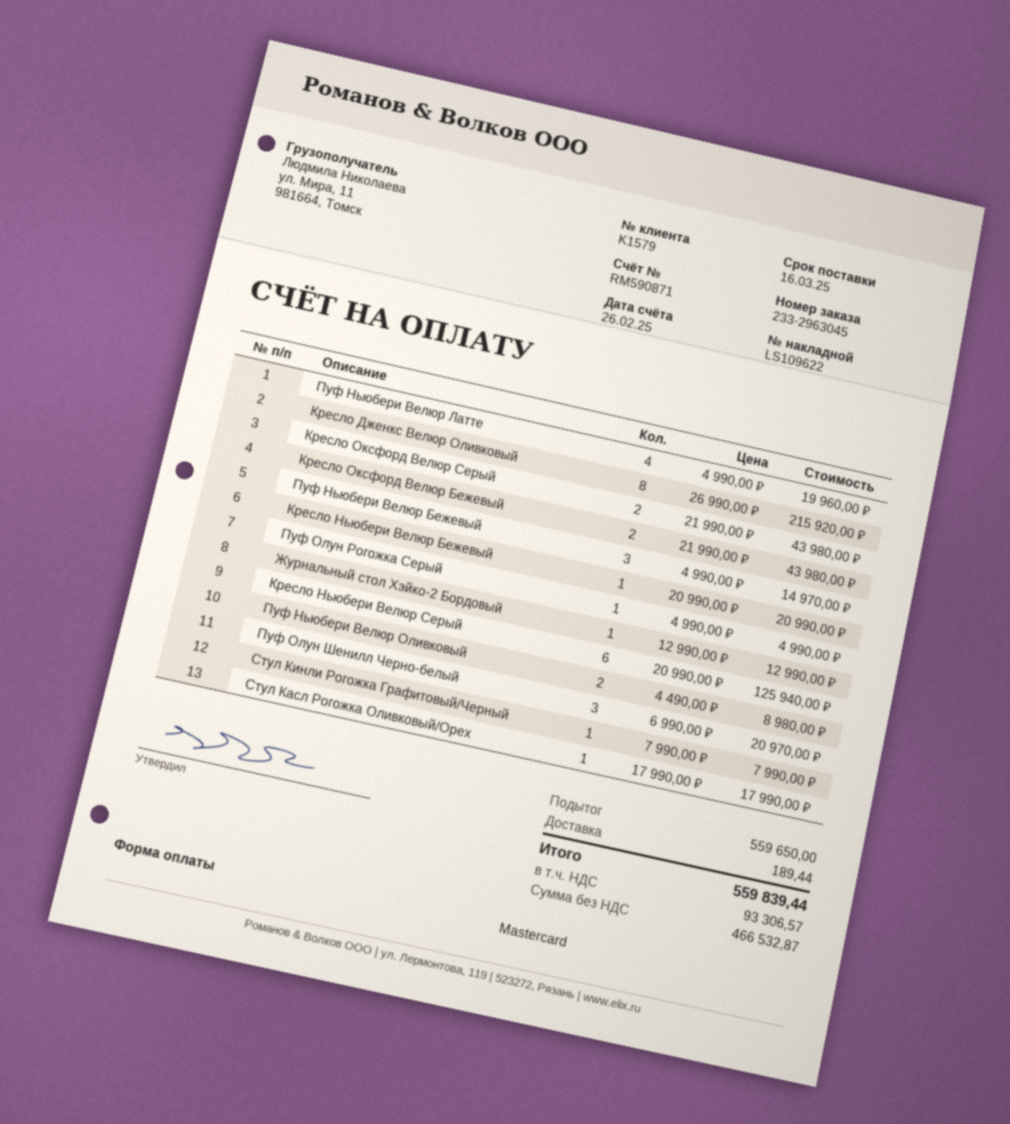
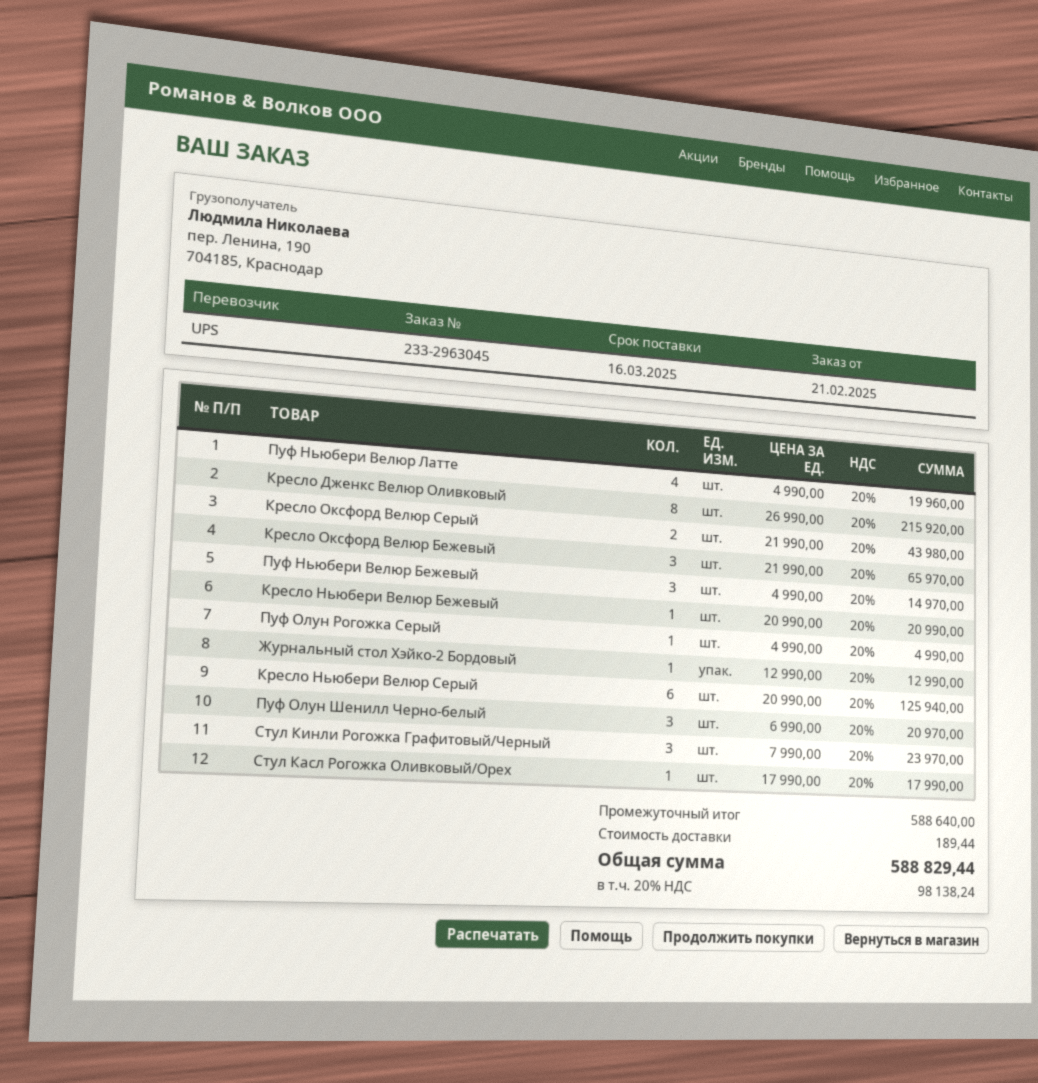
ship to: ул. Мира, 11, 981664, Томск -> пер. Ленина, 190, 704185, Краснодар
Кресло Оксфорд Велюр Бежевый: 2 x 21990.00 = 43980.00 -> 3 x 21990.00 = 65970.00
Пуф Ньюбери Велюр Оливковый: 2 x 4490.00 = 8980.00 -> none
Стул Кинли Рогожка Графитовый/Черный: 1 x 7990.00 = 7990.00 -> 3 x 7990.00 = 23970.00
subtotal: 559650.00 -> 588640.00
tax: 93306.57 -> 98138.24
total: 559839.44 -> 588829.44

